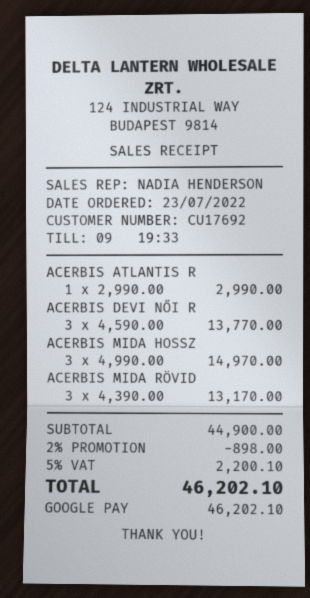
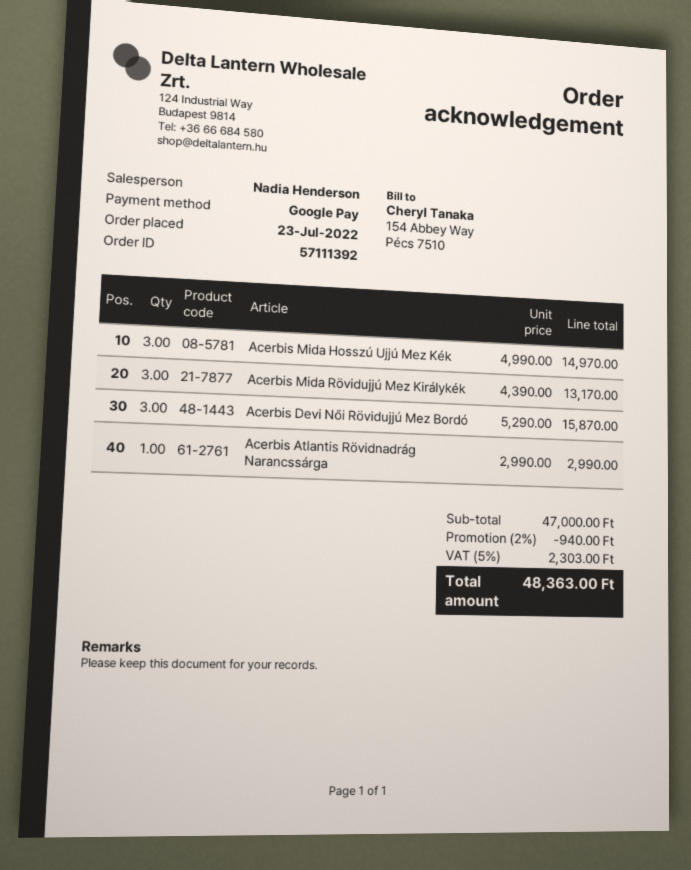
ACERBIS DEVI NŐI R: 3 x 4590.00 = 13770.00 -> 3 x 5290.00 = 15870.00
subtotal: 44900.00 -> 47000.00
discount: 2% = 898.00 -> 2% = 940.00
tax: 5% = 2200.10 -> 5% = 2303.00
total: 46202.10 -> 48363.00

